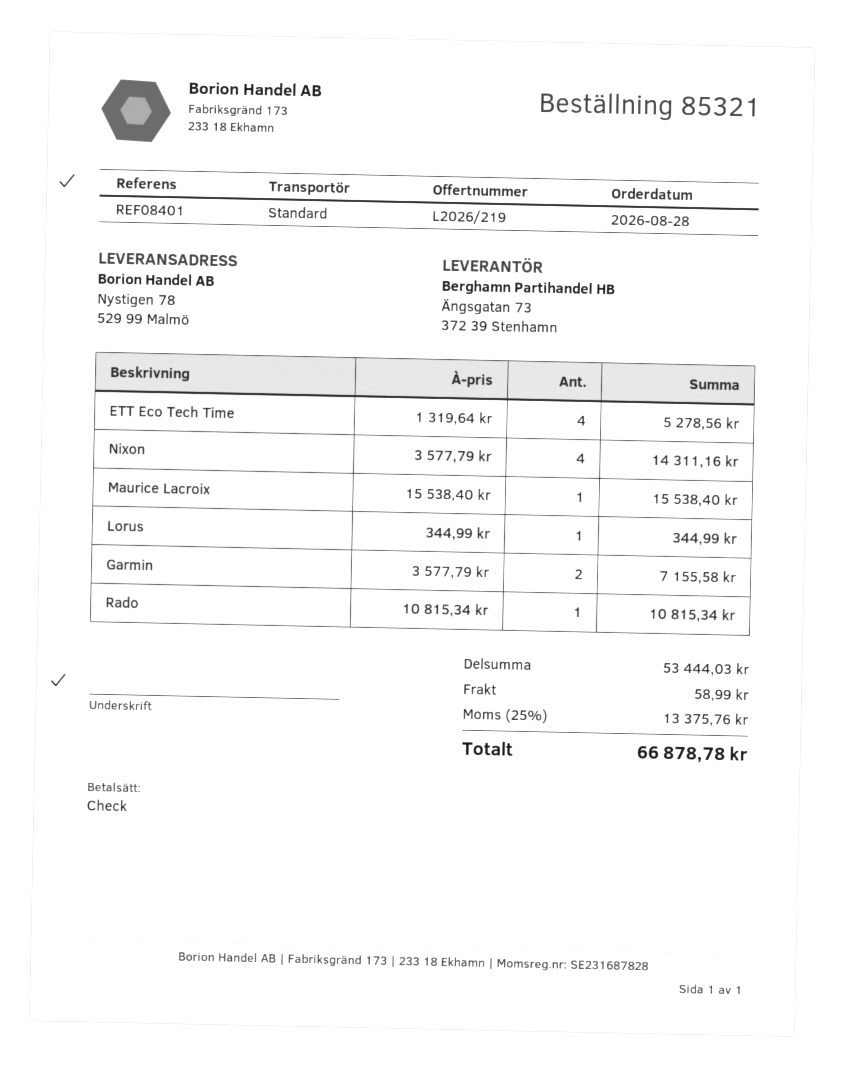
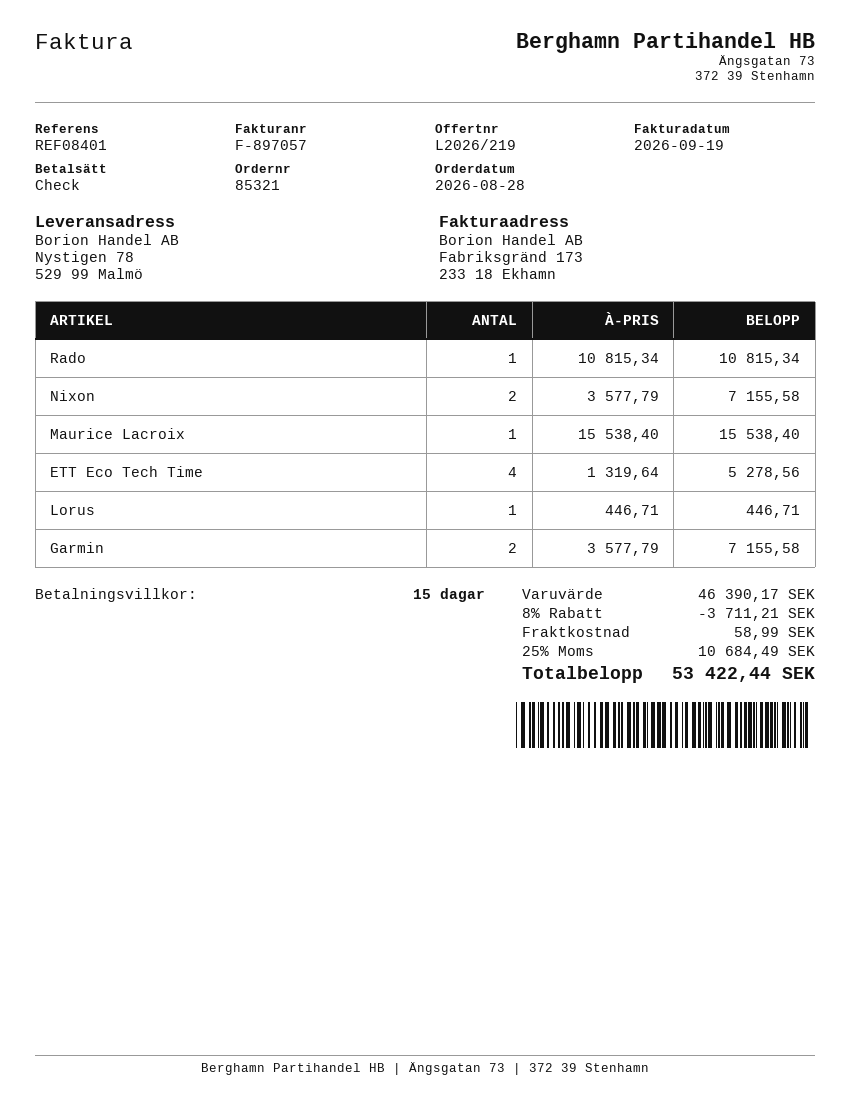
Nixon: 4 x 3577.79 = 14311.16 -> 2 x 3577.79 = 7155.58
Lorus: 1 x 344.99 = 344.99 -> 1 x 446.71 = 446.71
subtotal: 53444.03 -> 46390.17
discount: none -> 8% = 3711.21
tax: 25% = 13375.76 -> 25% = 10684.49
total: 66878.78 -> 53422.44

